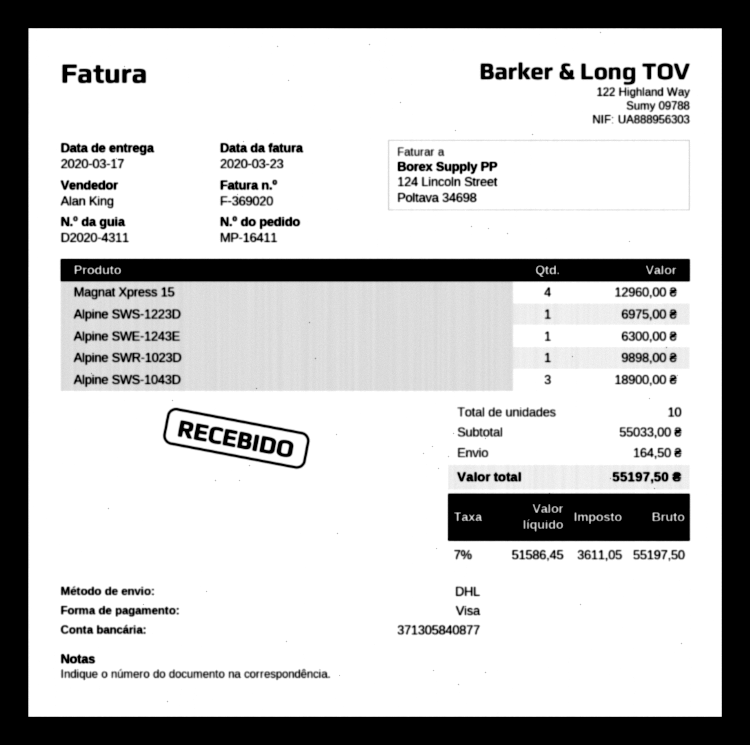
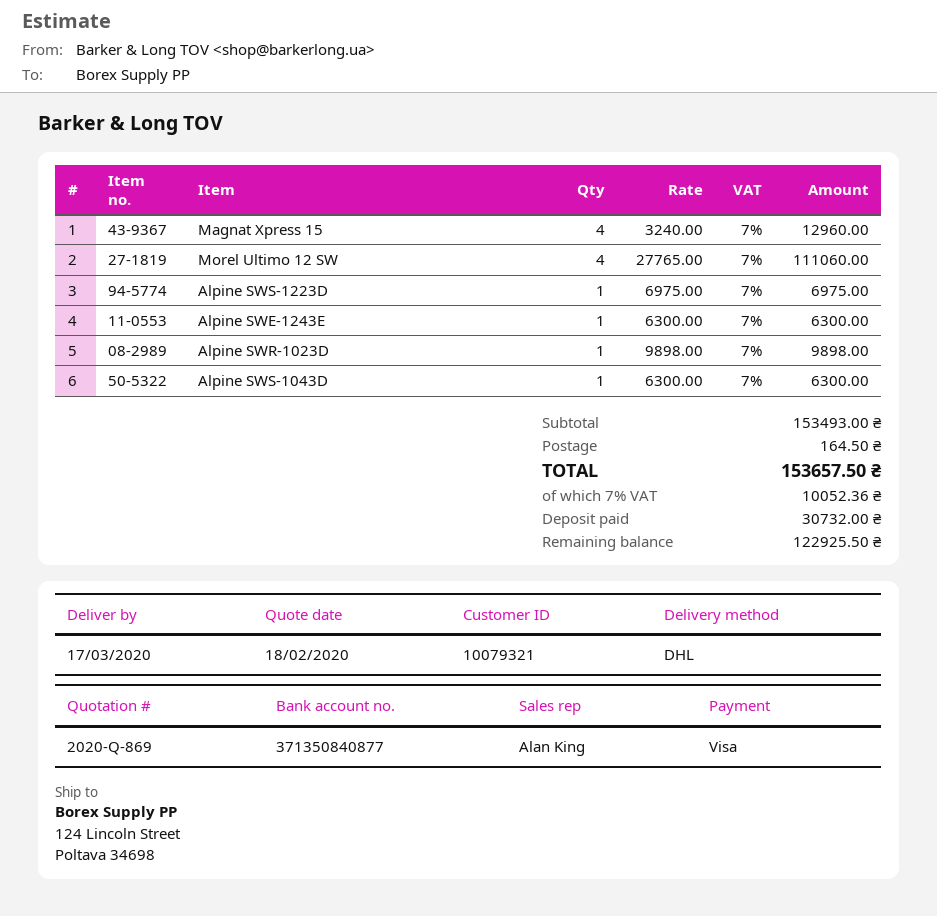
bank account: 371305840877 -> 371350840877
Alpine SWS-1043D: 3 for 18900.00 -> 1 for 6300.00
Morel Ultimo 12 SW: none -> 4 for 111060.00
subtotal: 55033.00 -> 153493.00
tax: 7% = 3611.05 -> 7% = 10052.36
total: 55197.50 -> 153657.50

